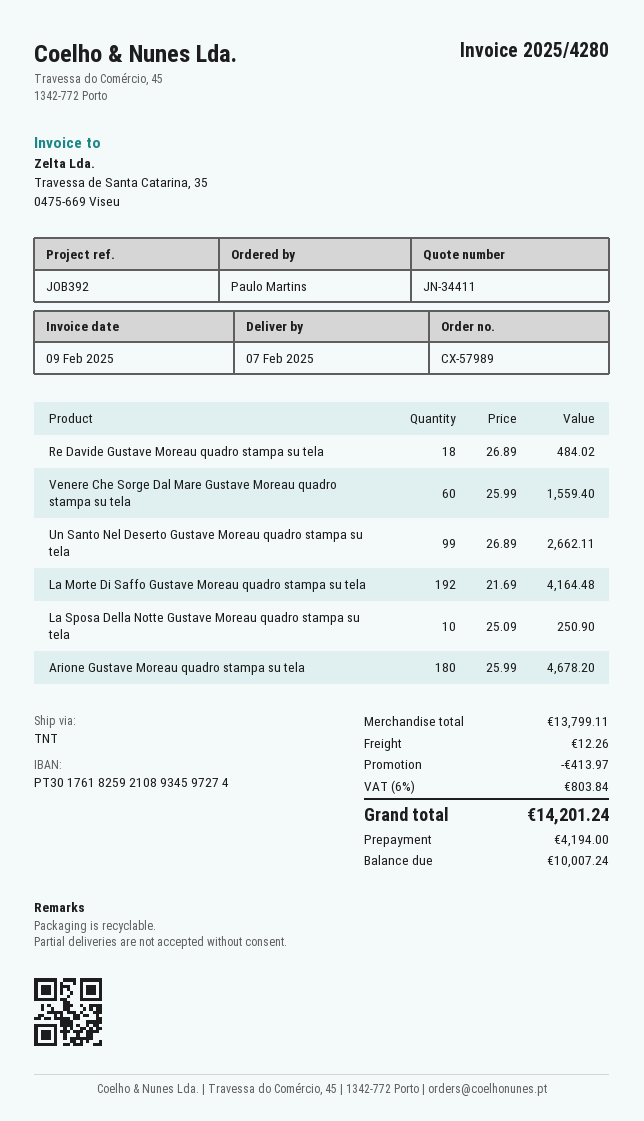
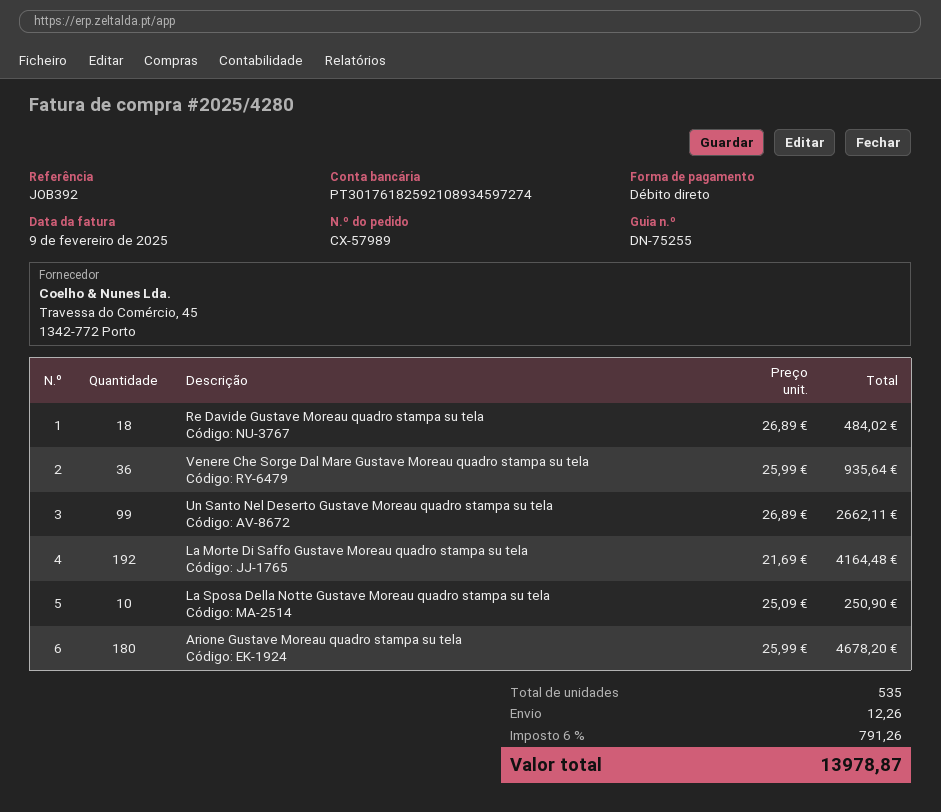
Venere Che Sorge Dal Mare Gustave Moreau quadro stampa su tela: 60 x 25.99 = 1559.40 -> 36 x 25.99 = 935.64
discount: 413.97 -> none
tax: 6% = 803.84 -> 6% = 791.26
total: 14201.24 -> 13978.87

